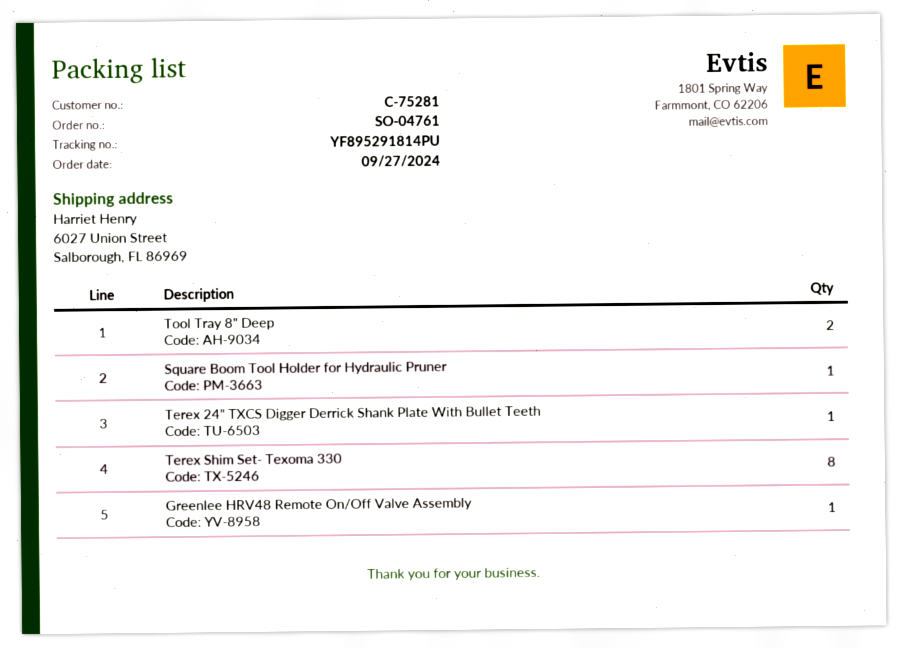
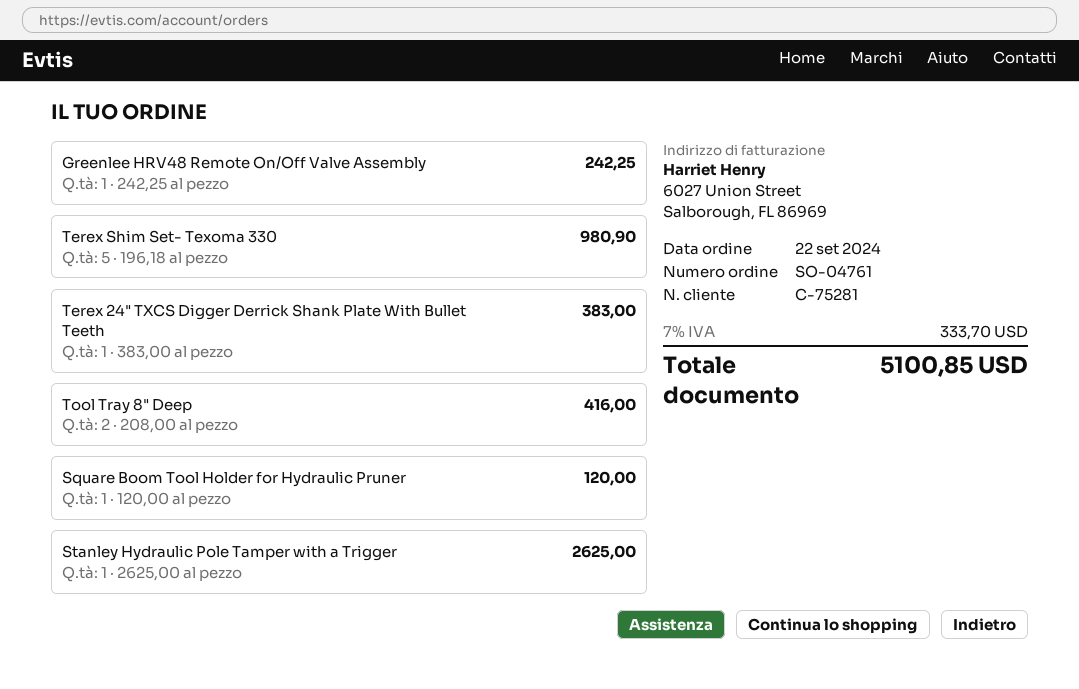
order date: 2024-09-27 -> 2024-09-22
Terex Shim Set- Texoma 330: 8 -> 5
Stanley Hydraulic Pole Tamper with a Trigger: none -> 1

